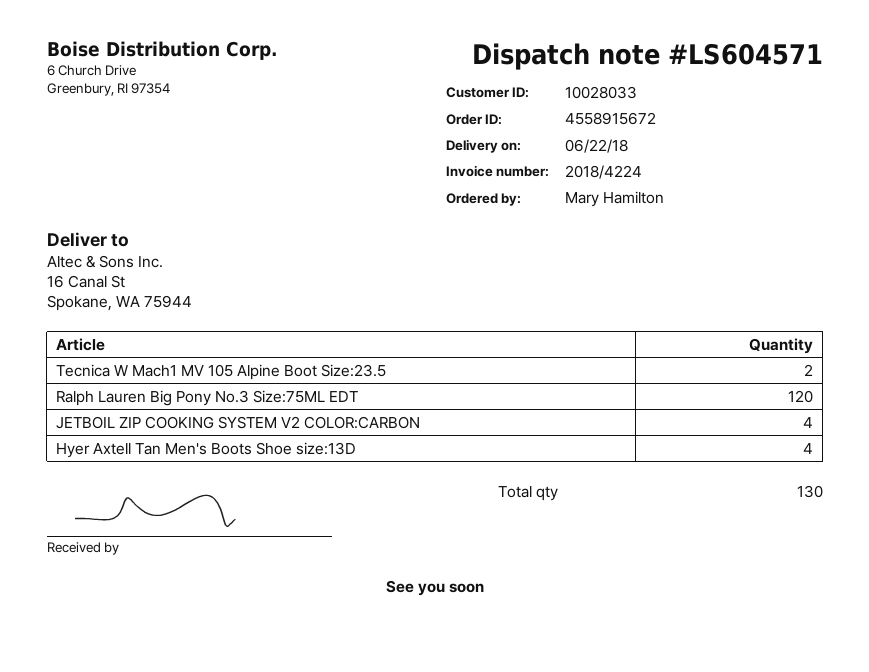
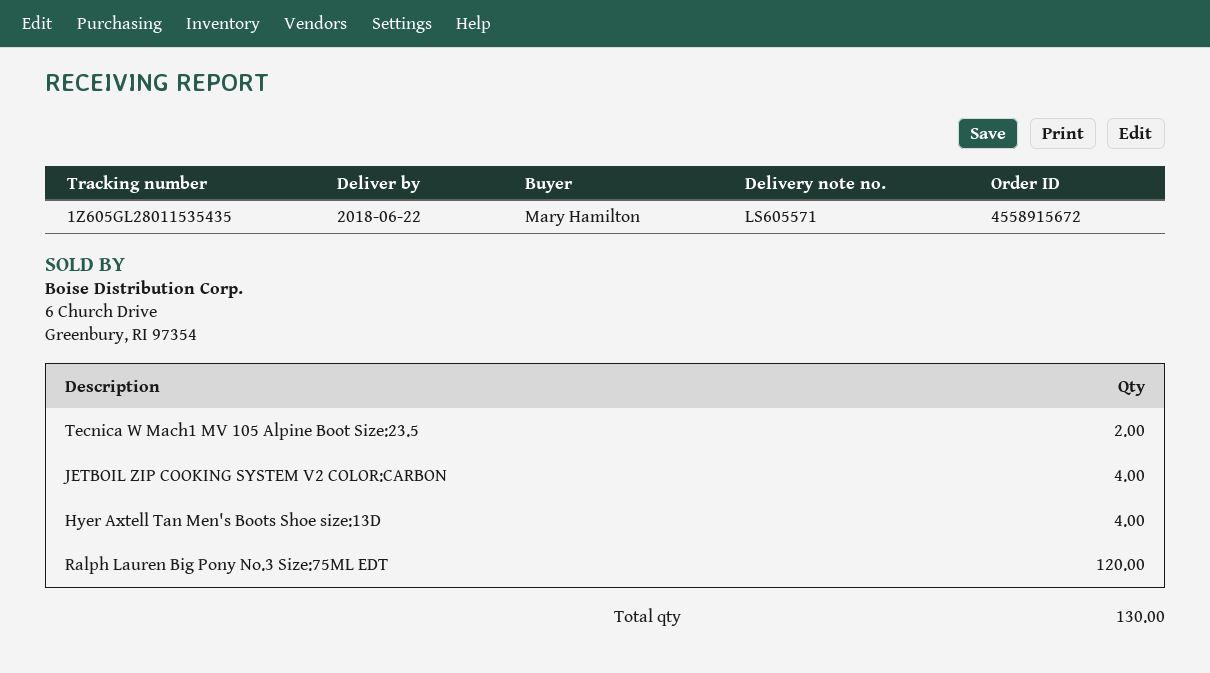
delivery note number: LS604571 -> LS605571

